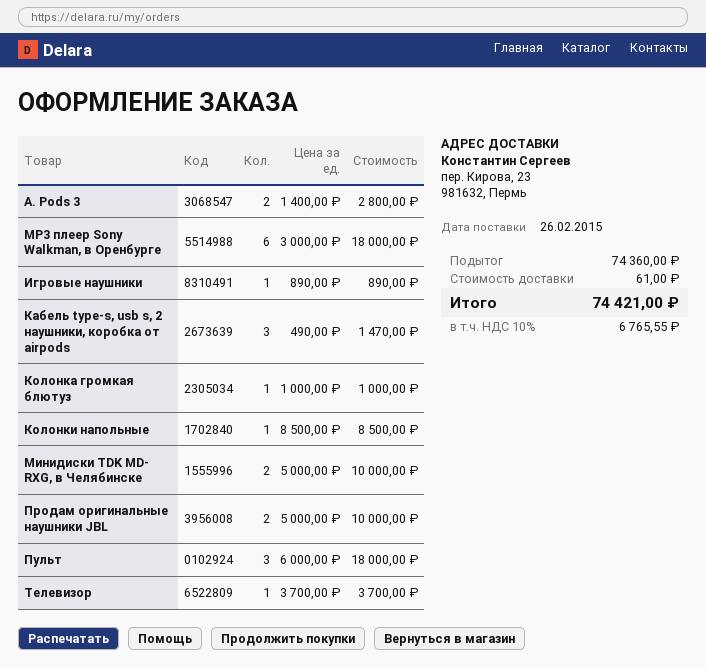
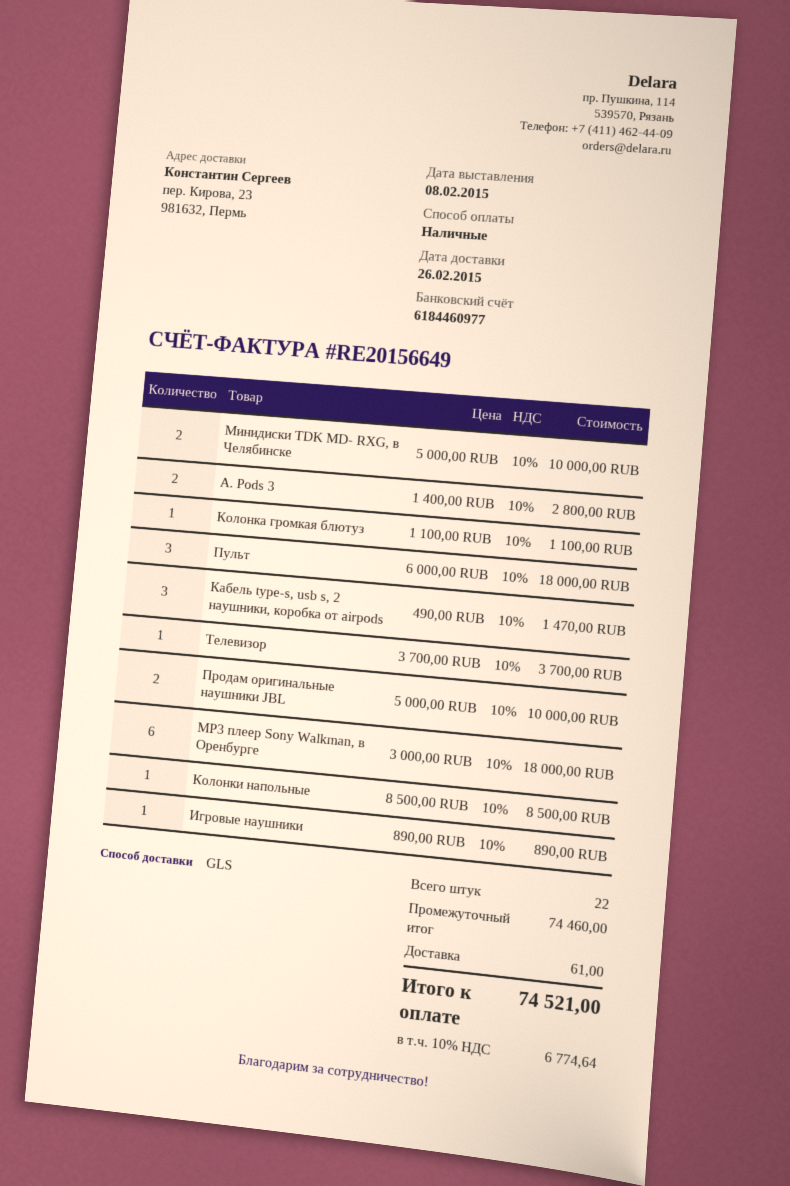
Колонка громкая блютуз: 1 x 1000.00 = 1000.00 -> 1 x 1100.00 = 1100.00
subtotal: 74360.00 -> 74460.00
tax: 10% = 6765.55 -> 10% = 6774.64
total: 74421.00 -> 74521.00

